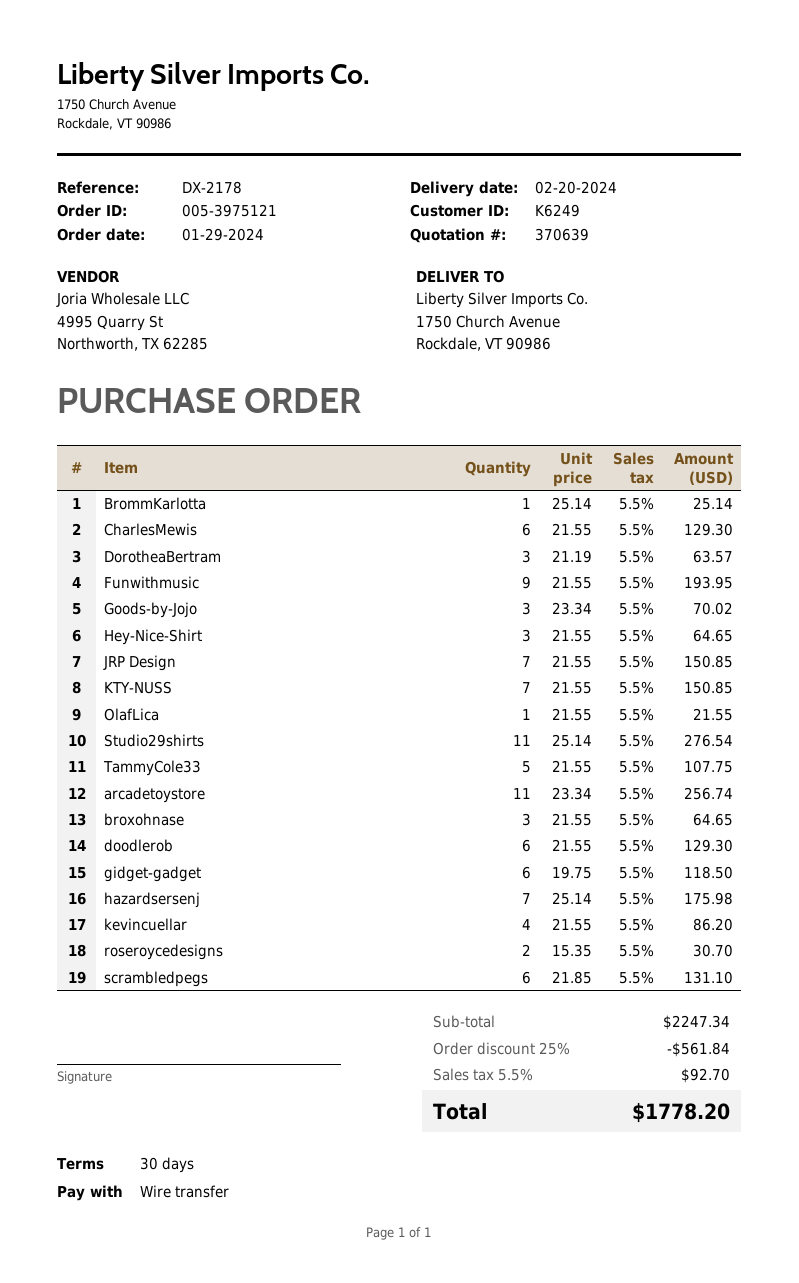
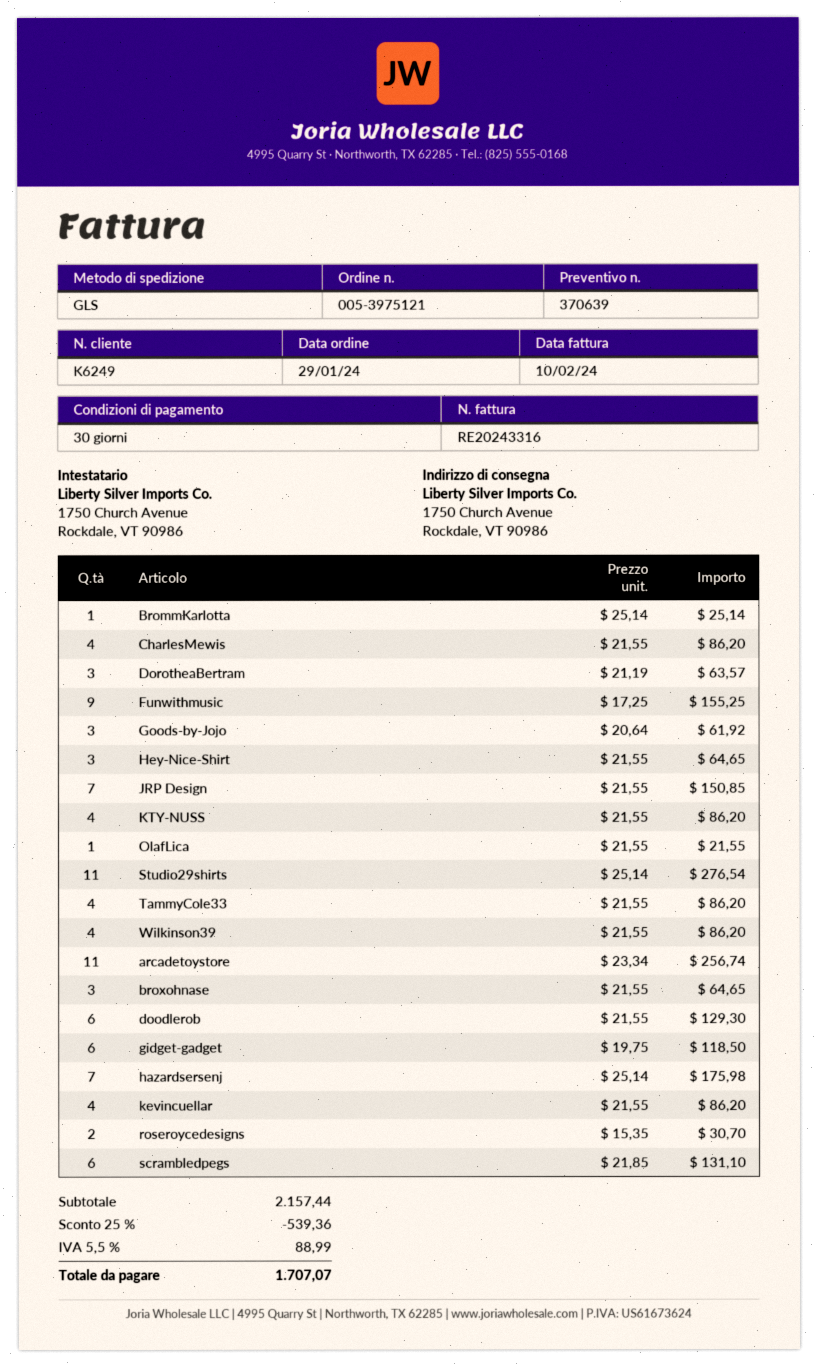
CharlesMewis: 6 x 21.55 = 129.30 -> 4 x 21.55 = 86.20
Funwithmusic: 9 x 21.55 = 193.95 -> 9 x 17.25 = 155.25
Goods-by-Jojo: 3 x 23.34 = 70.02 -> 3 x 20.64 = 61.92
KTY-NUSS: 7 x 21.55 = 150.85 -> 4 x 21.55 = 86.20
TammyCole33: 5 x 21.55 = 107.75 -> 4 x 21.55 = 86.20
Wilkinson39: none -> 4 x 21.55 = 86.20
subtotal: 2247.34 -> 2157.44
discount: 25% = 561.84 -> 25% = 539.36
tax: 5.5% = 92.70 -> 5.5% = 88.99
total: 1778.20 -> 1707.07

